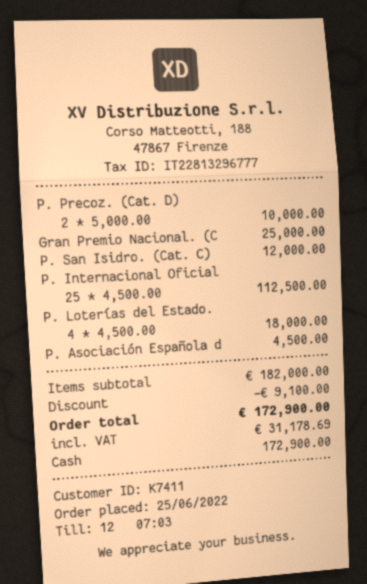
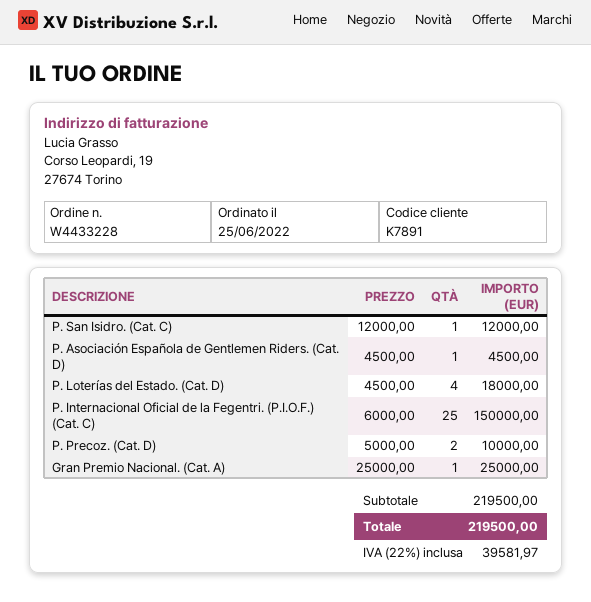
customer number: K7411 -> K7891
P. Internacional Oficial: 25 x 4500.00 = 112500.00 -> 25 x 6000.00 = 150000.00
subtotal: 182000.00 -> 219500.00
discount: 9100.00 -> none
tax: 31178.69 -> 39581.97
total: 172900.00 -> 219500.00

